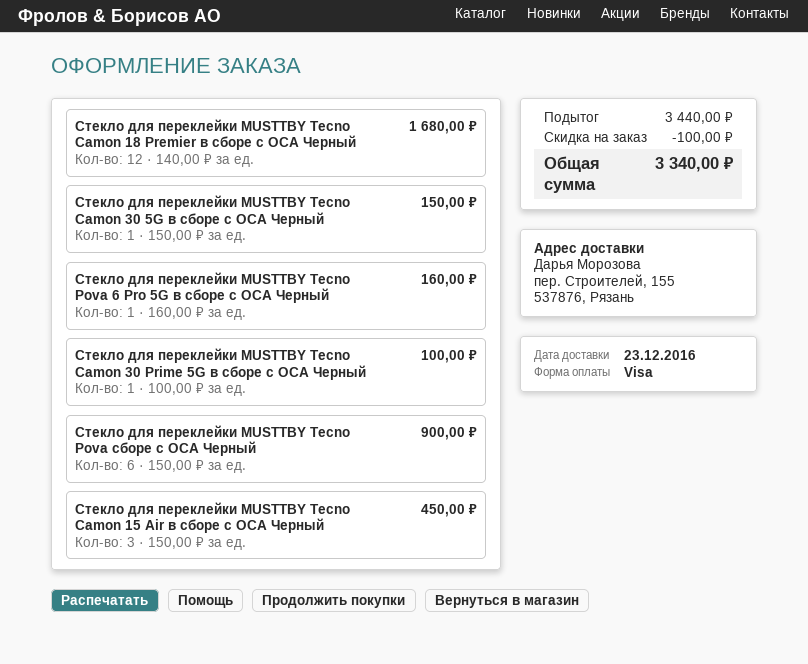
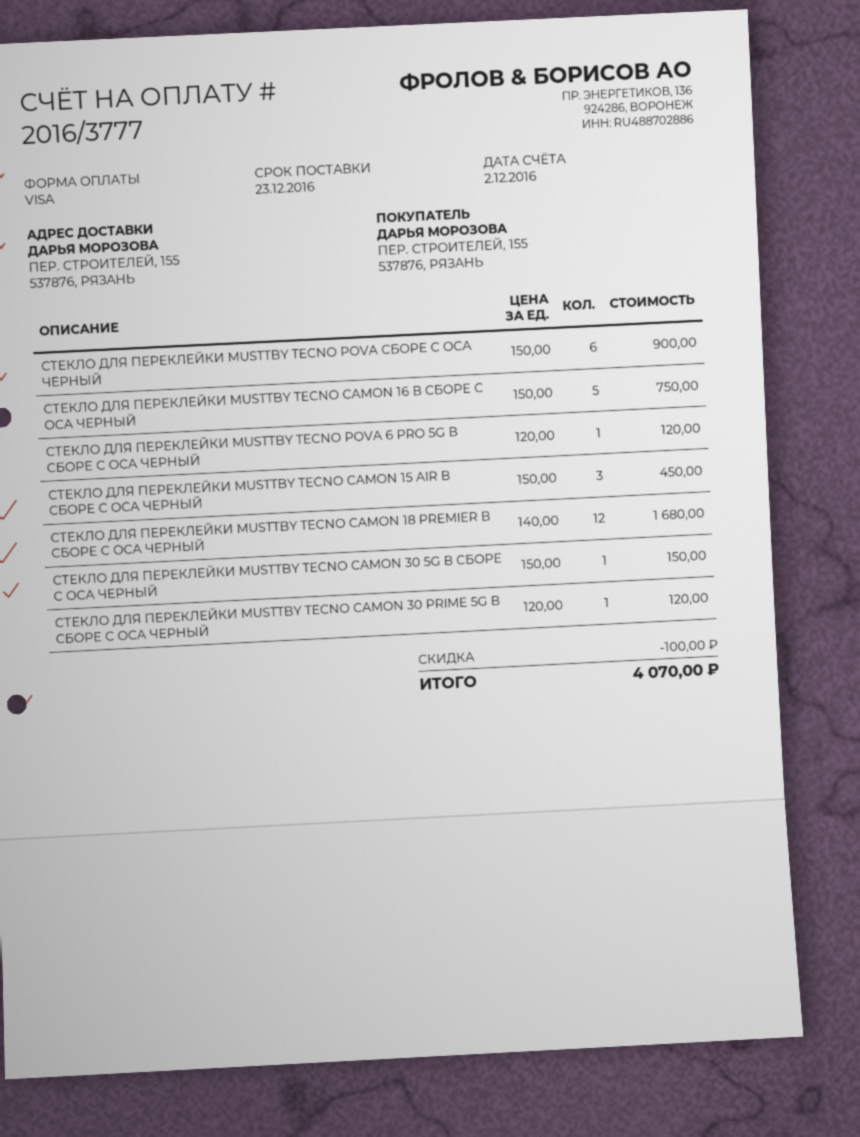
Стекло для переклейки MUSTTBY Tecno Pova 6 Pro 5G в сборе с OCA Черный: 1 x 160.00 = 160.00 -> 1 x 120.00 = 120.00
Стекло для переклейки MUSTTBY Tecno Camon 30 Prime 5G в сборе с OCA Черный: 1 x 100.00 = 100.00 -> 1 x 120.00 = 120.00
СТЕКЛО ДЛЯ ПЕРЕКЛЕЙКИ MUSTTBY TECNO CAMON 16 В СБОРЕ С OCA ЧЕРНЫЙ: none -> 5 x 150.00 = 750.00
total: 3340.00 -> 4070.00

